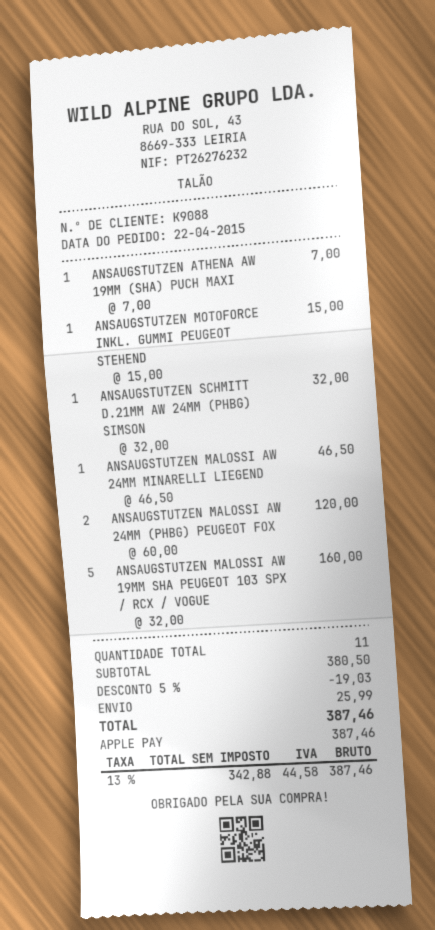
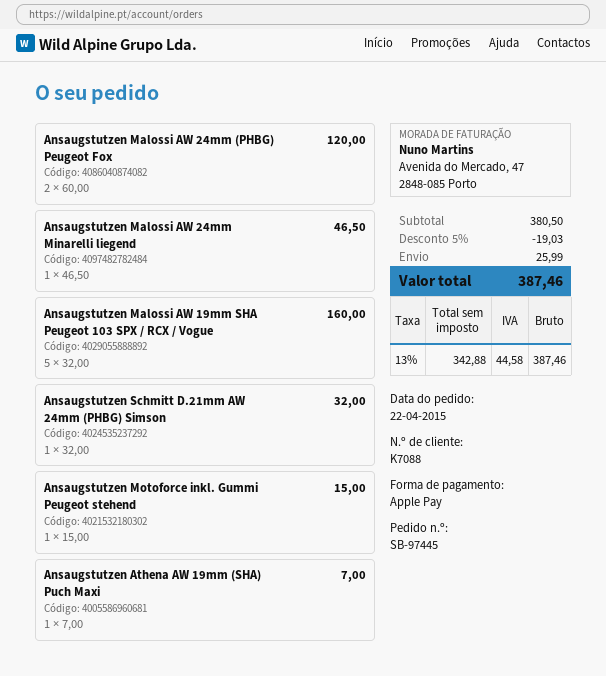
customer number: K9088 -> K7088

